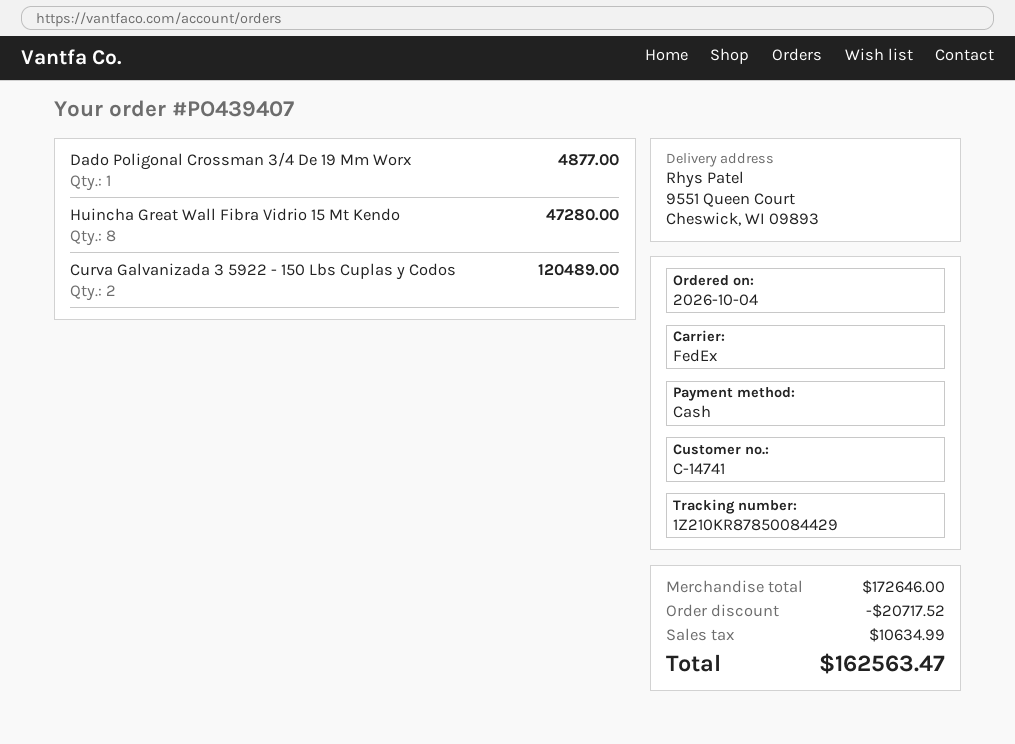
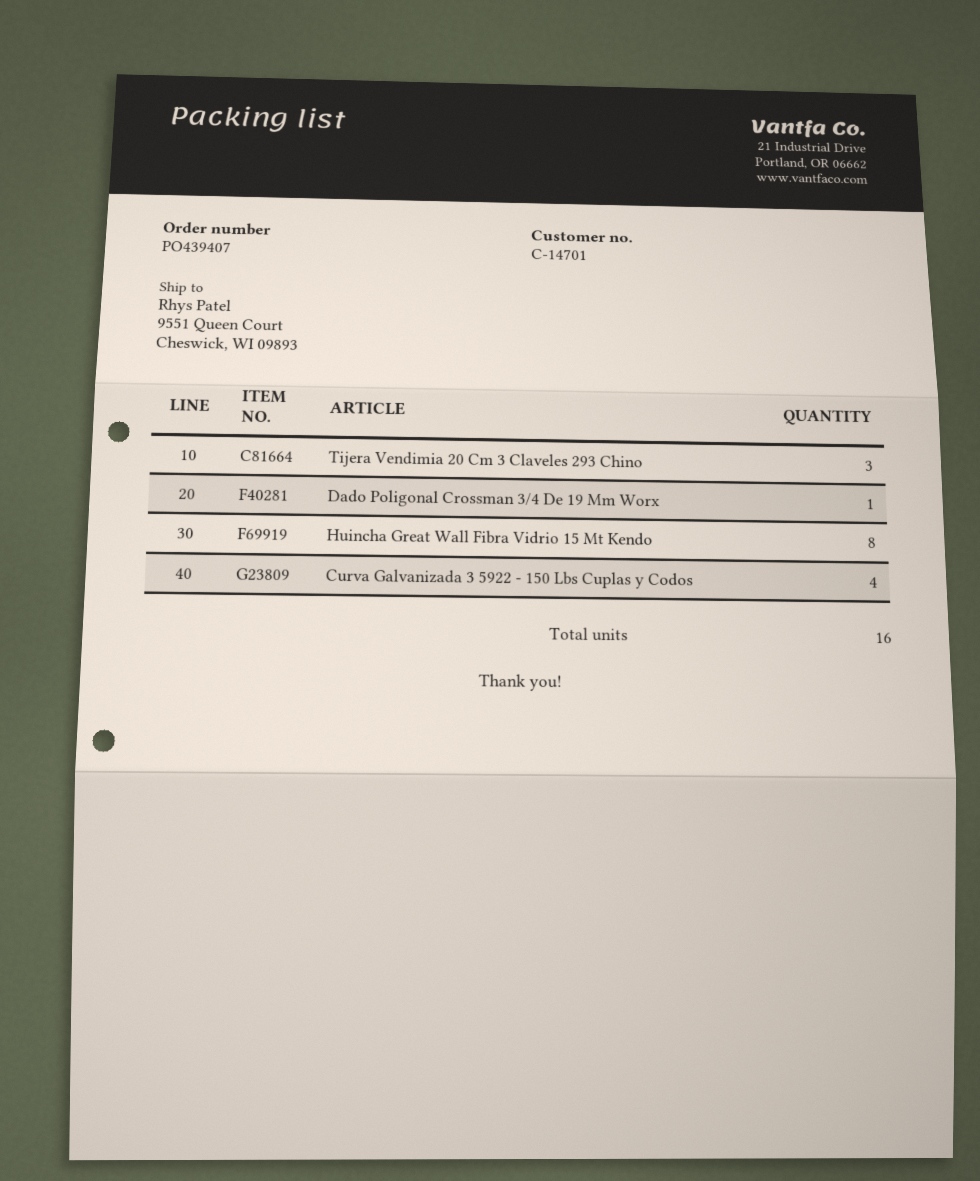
customer number: C-14741 -> C-14701
Curva Galvanizada 3 5922 - 150 Lbs Cuplas y Codos: 2 -> 4
Tijera Vendimia 20 Cm 3 Claveles 293 Chino: none -> 3

